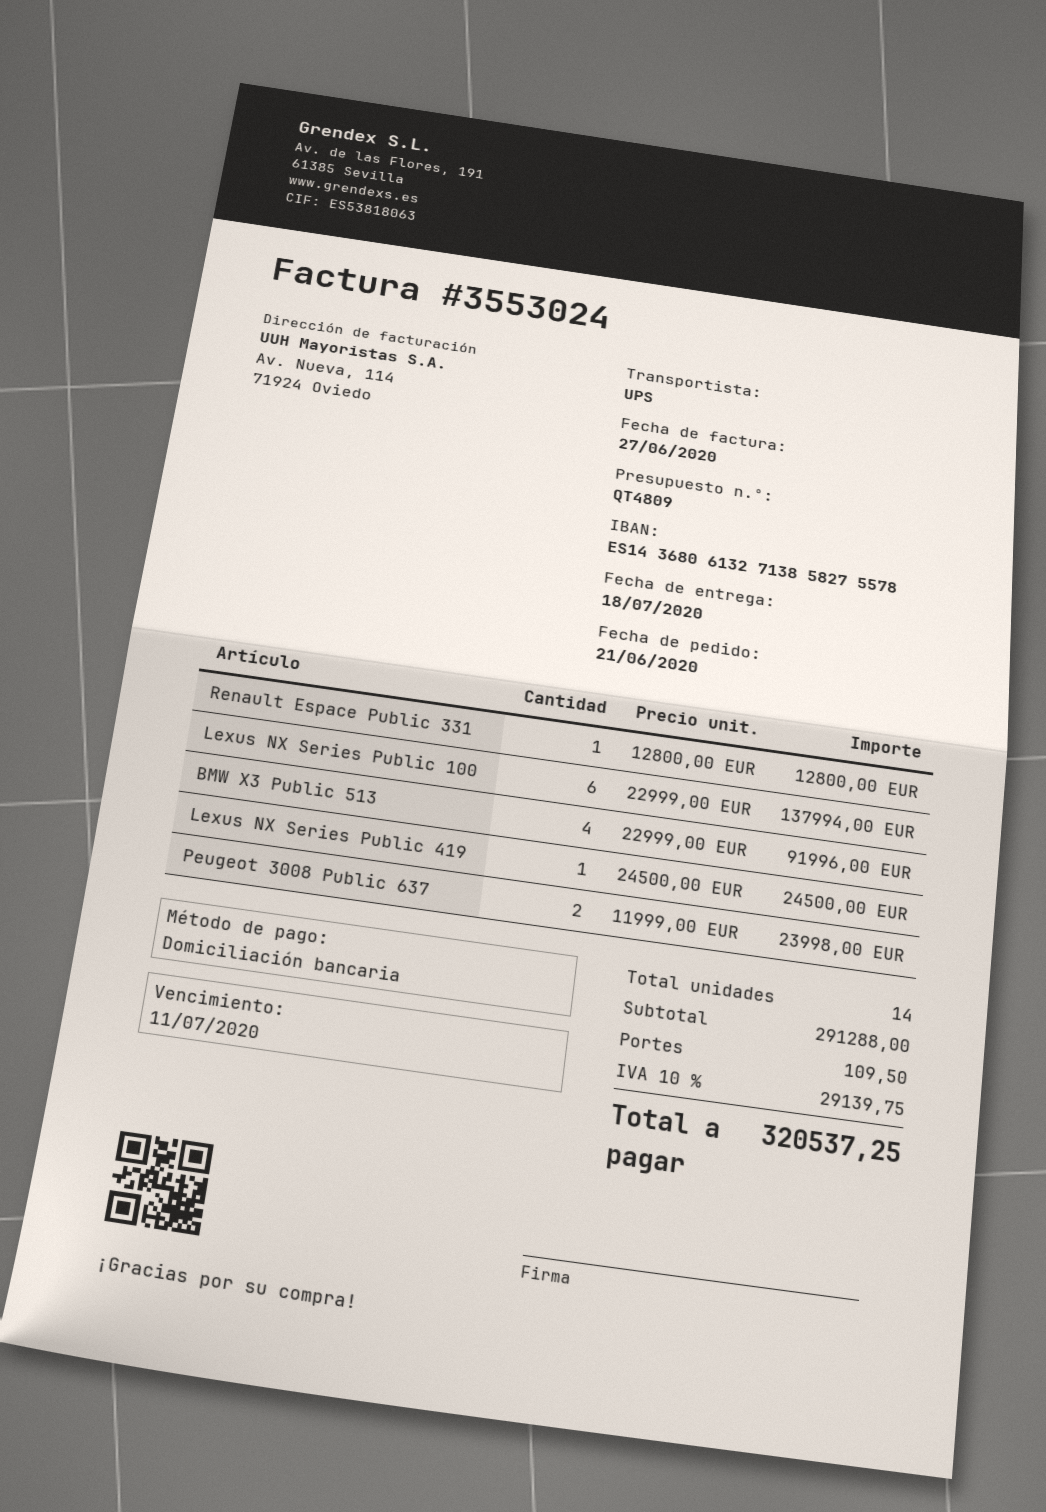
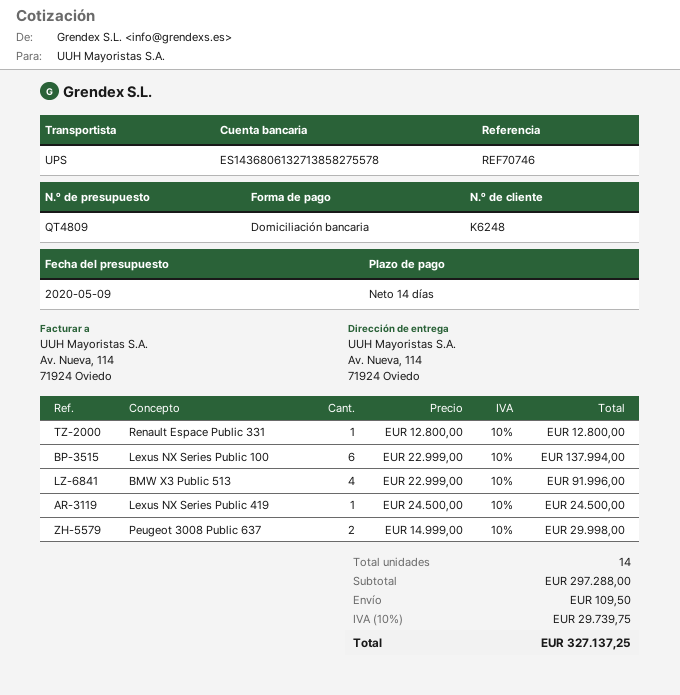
Peugeot 3008 Public 637: 2 x 11999.00 = 23998.00 -> 2 x 14999.00 = 29998.00
subtotal: 291288.00 -> 297288.00
tax: 10% = 29139.75 -> 10% = 29739.75
total: 320537.25 -> 327137.25

